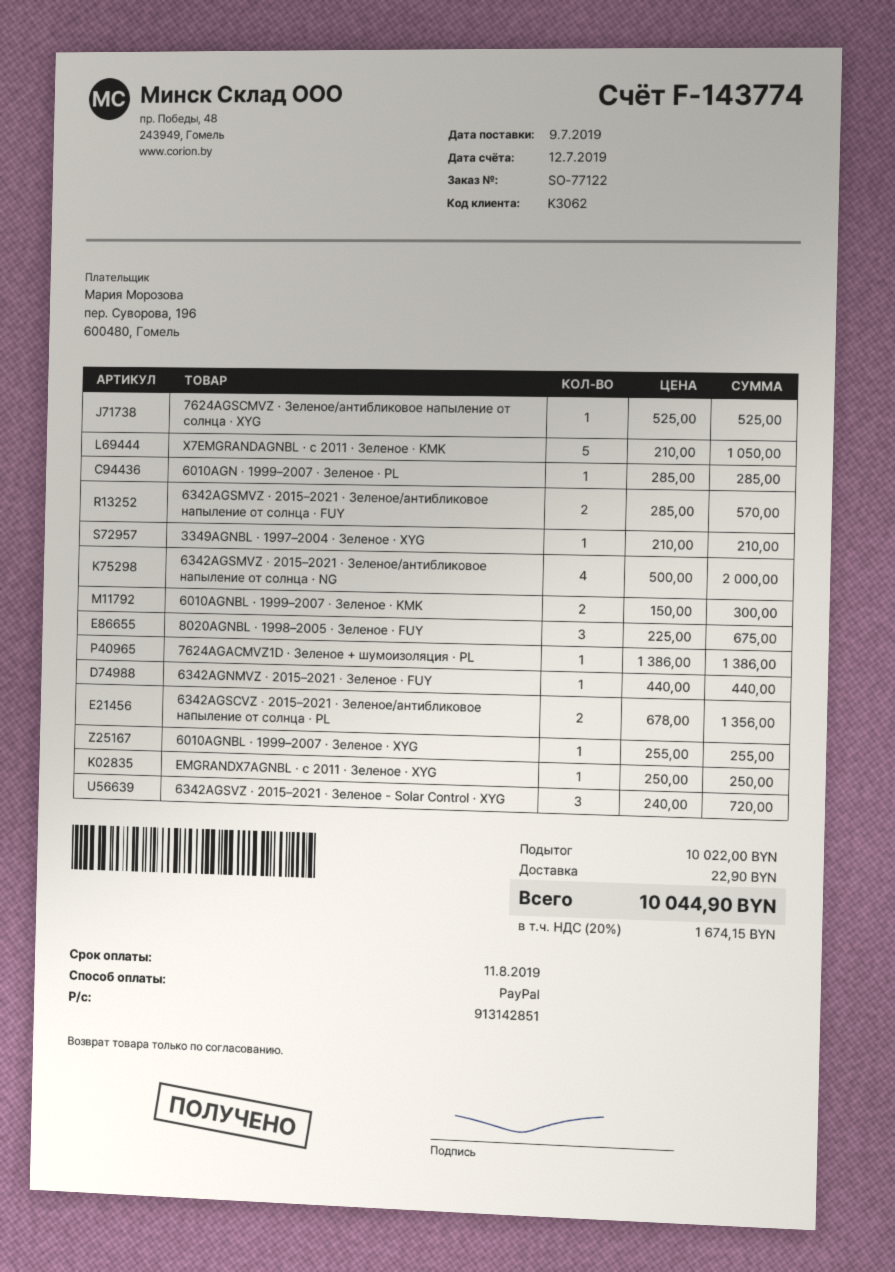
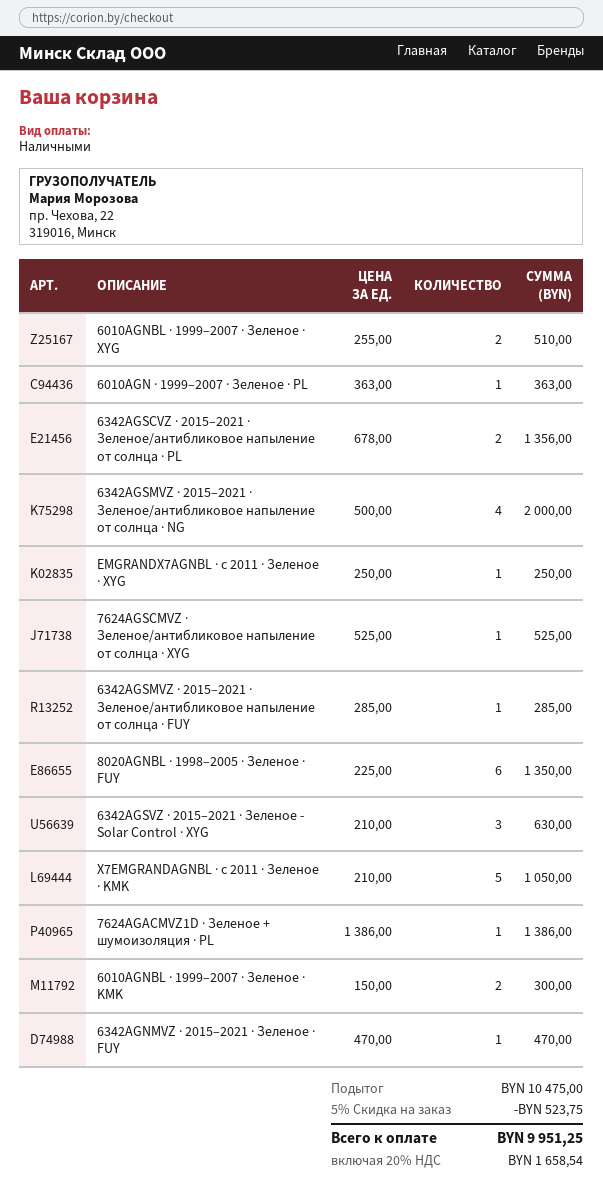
payment method: PayPal -> cash
6010AGN · 1999–2007 · Зеленое · PL: 1 x 285.00 = 285.00 -> 1 x 363.00 = 363.00
6342AGSMVZ · 2015–2021 · Зеленое/антибликовое напыление от солнца · FUY: 2 x 285.00 = 570.00 -> 1 x 285.00 = 285.00
3349AGNBL · 1997–2004 · Зеленое · XYG: 1 x 210.00 = 210.00 -> none
8020AGNBL · 1998–2005 · Зеленое · FUY: 3 x 225.00 = 675.00 -> 6 x 225.00 = 1350.00
6342AGNMVZ · 2015–2021 · Зеленое · FUY: 1 x 440.00 = 440.00 -> 1 x 470.00 = 470.00
6010AGNBL · 1999–2007 · Зеленое · XYG: 1 x 255.00 = 255.00 -> 2 x 255.00 = 510.00
6342AGSVZ · 2015–2021 · Зеленое - Solar Control · XYG: 3 x 240.00 = 720.00 -> 3 x 210.00 = 630.00
subtotal: 10022.00 -> 10475.00
discount: none -> 5% = 523.75
shipping: 22.90 -> none
tax: 20% = 1674.15 -> 20% = 1658.54
total: 10044.90 -> 9951.25

